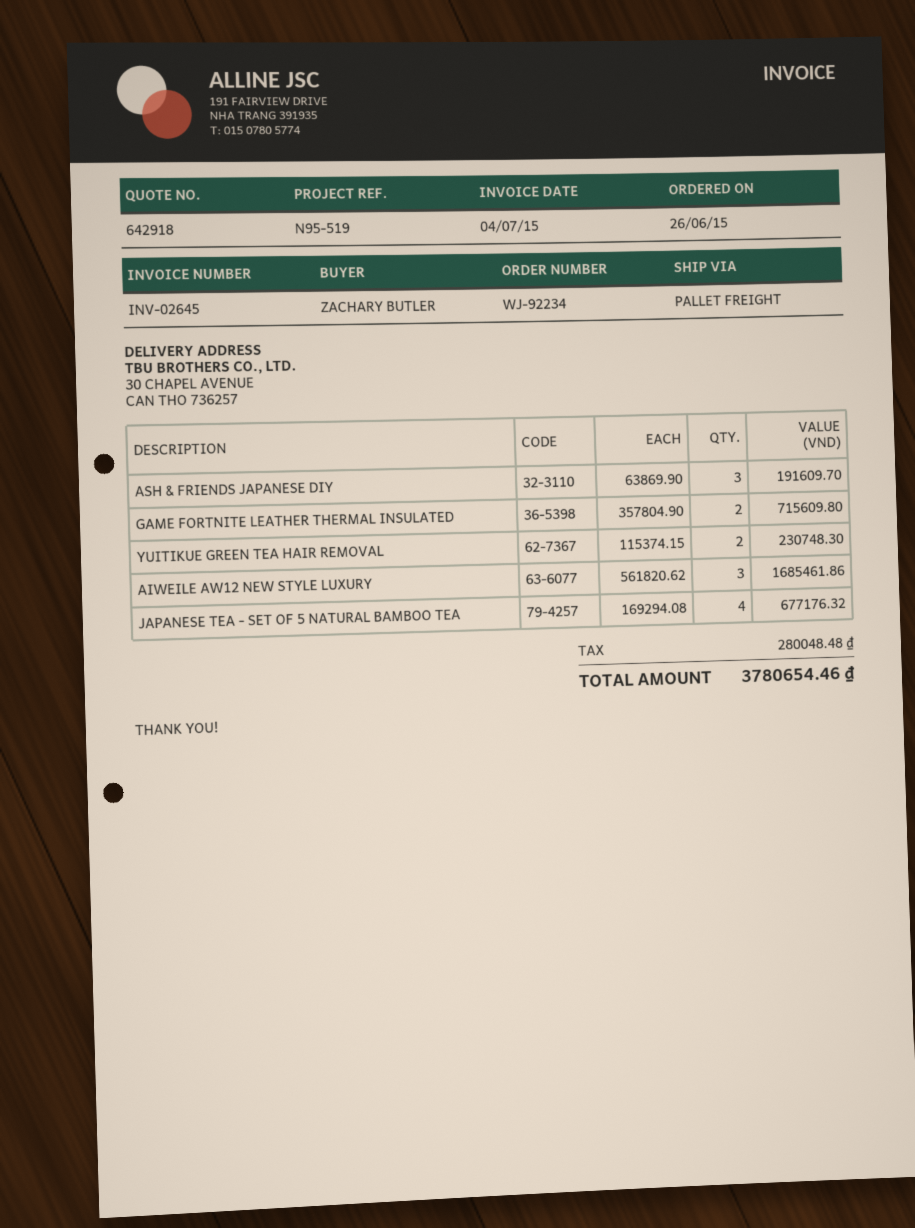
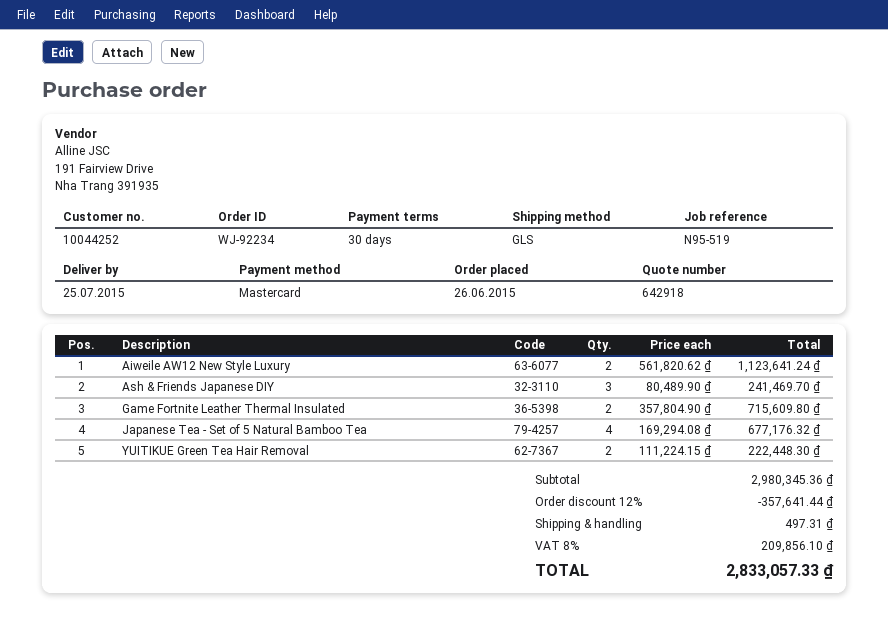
shipping method: pallet freight -> GLS
ASH & FRIENDS JAPANESE DIY: 3 x 63869.90 = 191609.70 -> 3 x 80489.90 = 241469.70
YUITIKUE GREEN TEA HAIR REMOVAL: 2 x 115374.15 = 230748.30 -> 2 x 111224.15 = 222448.30
AIWEILE AW12 NEW STYLE LUXURY: 3 x 561820.62 = 1685461.86 -> 2 x 561820.62 = 1123641.24
discount: none -> 12% = 357641.44
shipping: none -> 497.31
tax: 280048.48 -> 209856.10
total: 3780654.46 -> 2833057.33

